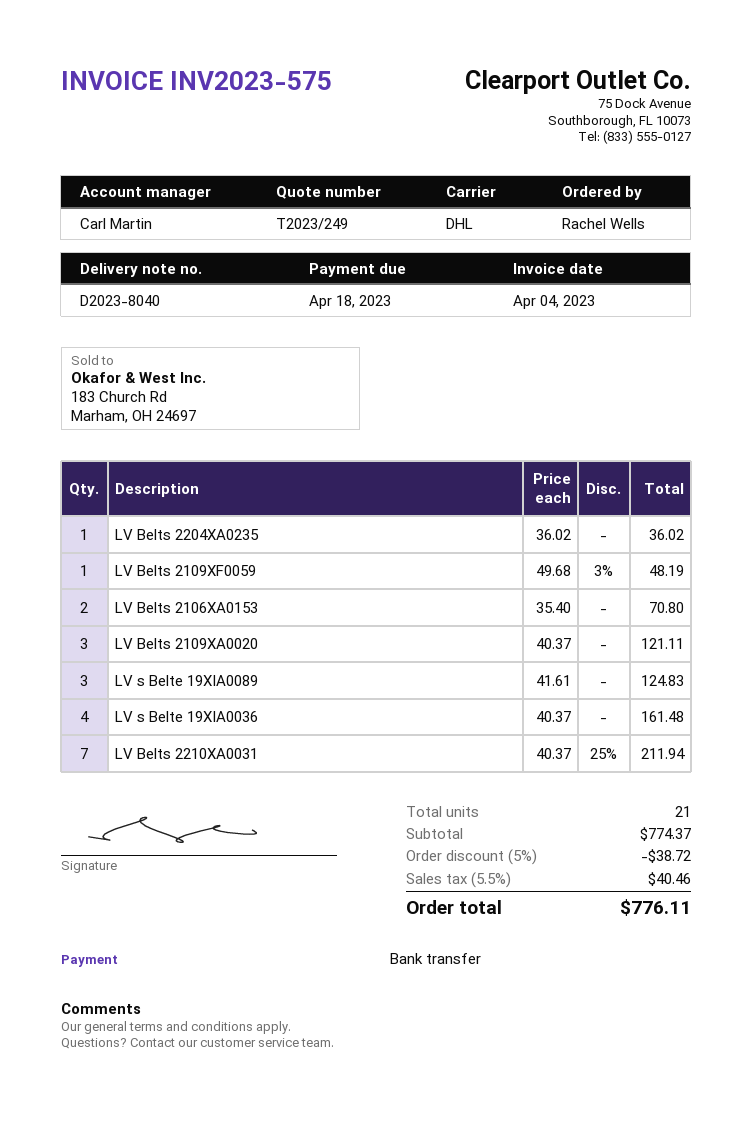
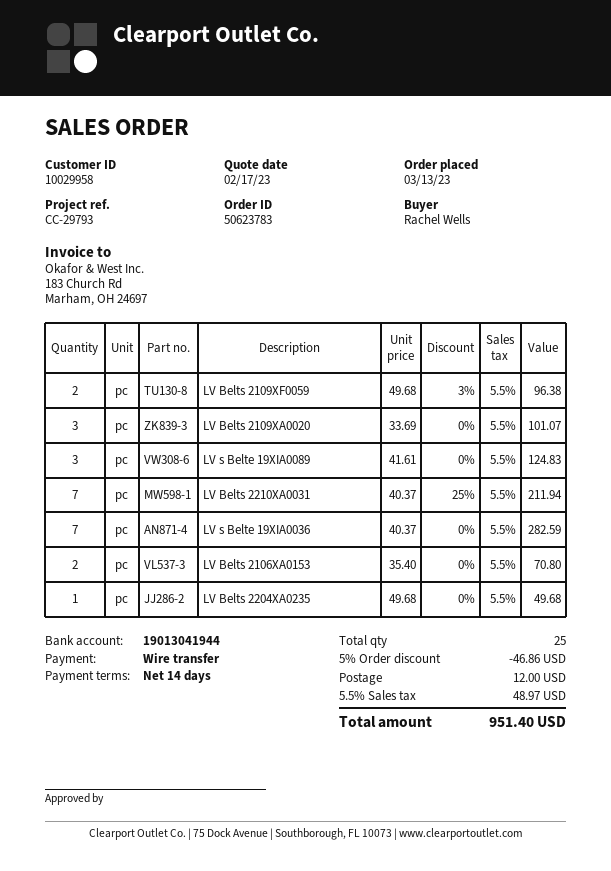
LV Belts 2204XA0235: 1 x 36.02 = 36.02 -> 1 x 49.68 = 49.68
LV Belts 2109XF0059: 1 x 49.68 - 3% = 48.19 -> 2 x 49.68 - 3% = 96.38
LV Belts 2109XA0020: 3 x 40.37 = 121.11 -> 3 x 33.69 = 101.07
LV s Belte 19XIA0036: 4 x 40.37 = 161.48 -> 7 x 40.37 = 282.59
total quantity: 21 -> 25
discount: 5% = 38.72 -> 5% = 46.86
shipping: none -> 12.00
tax: 5.5% = 40.46 -> 5.5% = 48.97
total: 776.11 -> 951.40

